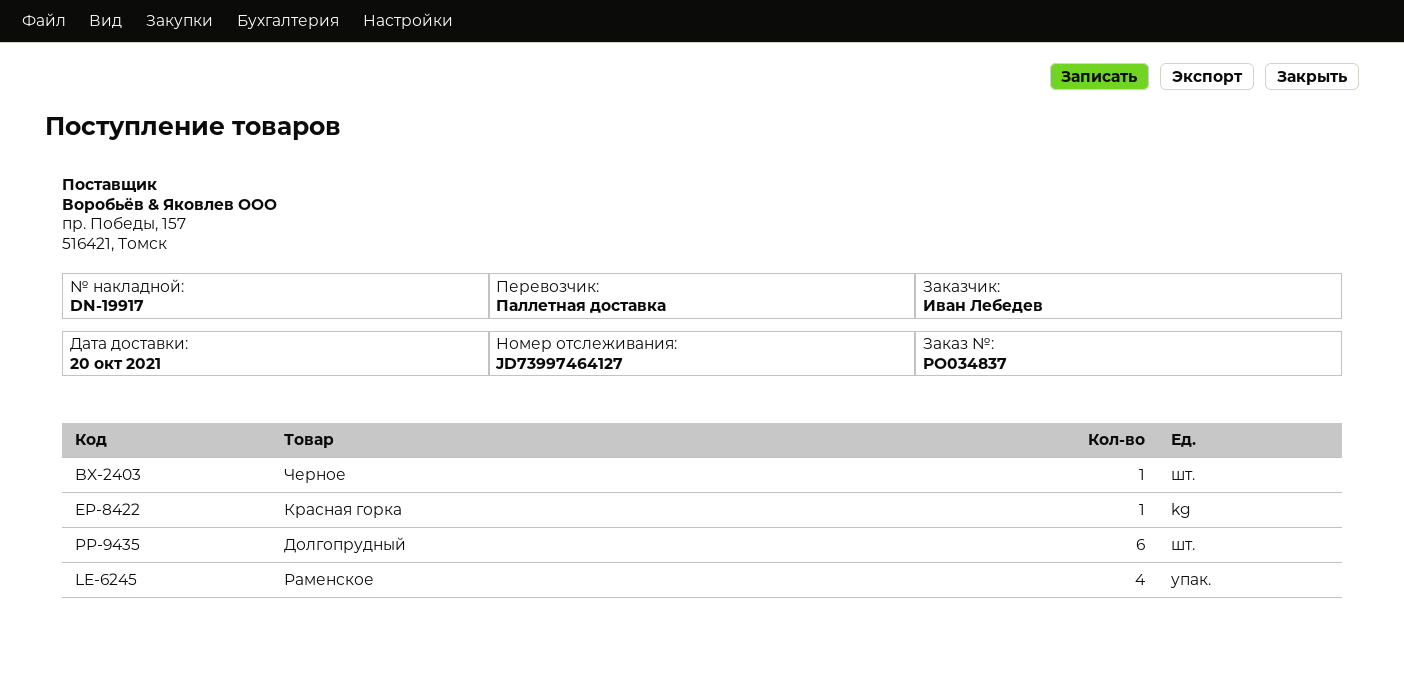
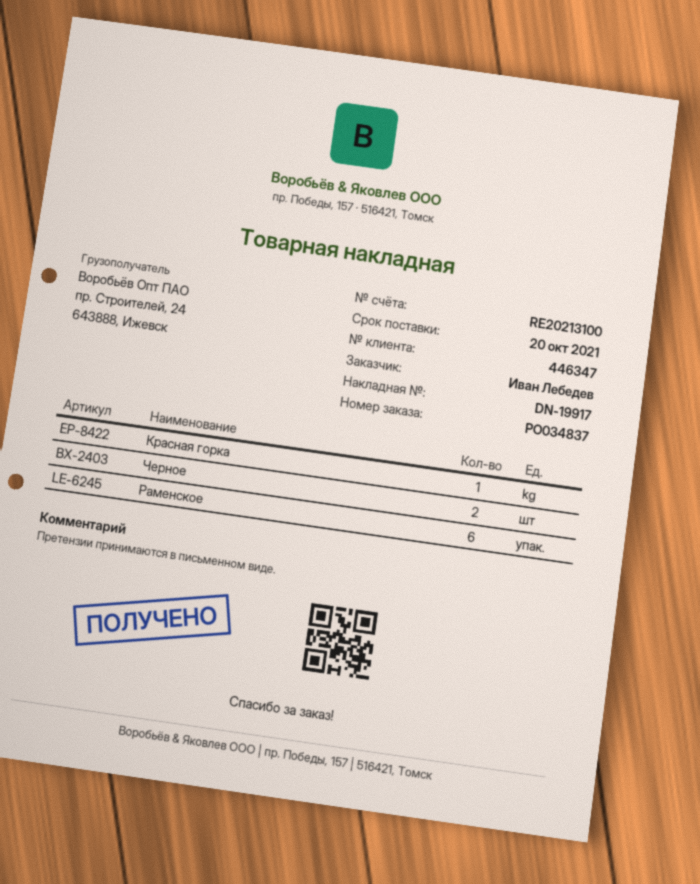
Черное: 1 -> 2
Долгопрудный: 6 -> none
Раменское: 4 -> 6

